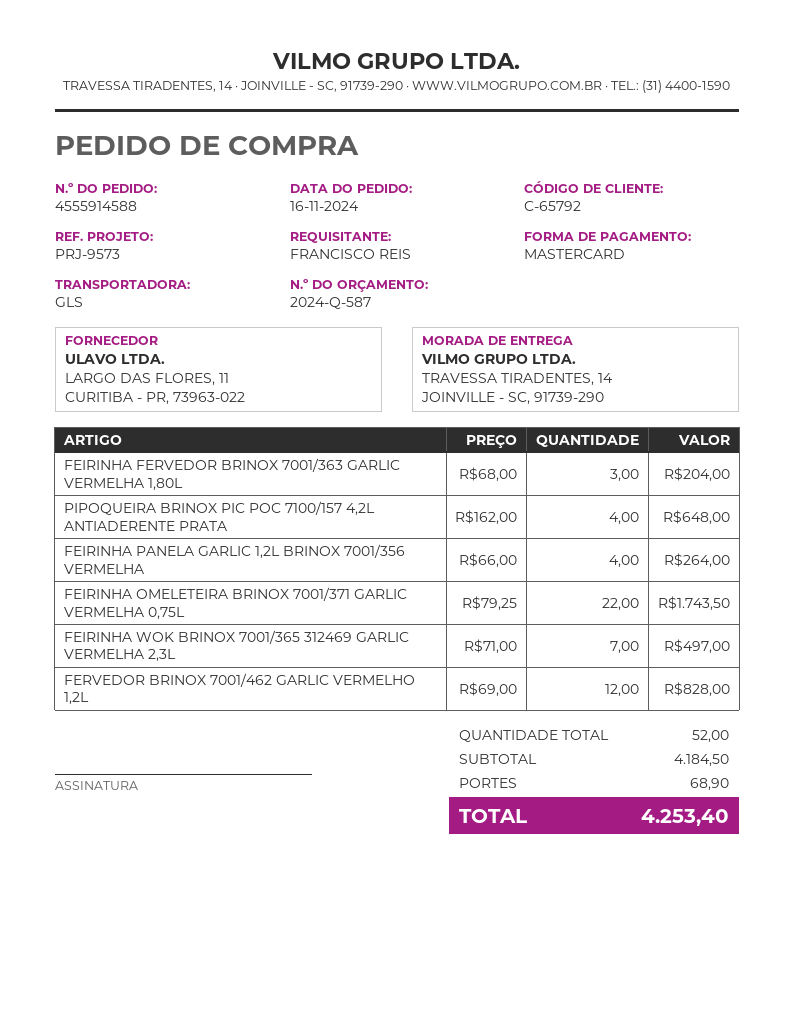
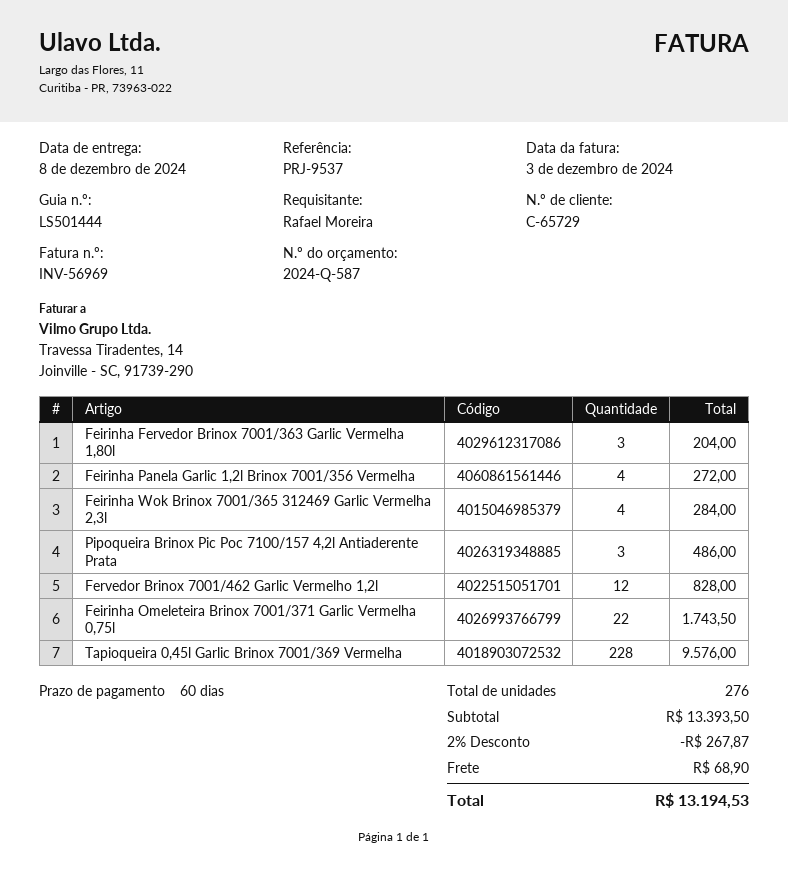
customer number: C-65792 -> C-65729
reference: PRJ-9573 -> PRJ-9537
ordered by: FRANCISCO REIS -> Rafael Moreira
PIPOQUEIRA BRINOX PIC POC 7100/157 4,2L ANTIADERENTE PRATA: 4 for 648.00 -> 3 for 486.00
FEIRINHA PANELA GARLIC 1,2L BRINOX 7001/356 VERMELHA: 4 for 264.00 -> 4 for 272.00
FEIRINHA WOK BRINOX 7001/365 312469 GARLIC VERMELHA 2,3L: 7 for 497.00 -> 4 for 284.00
Tapioqueira 0,45l Garlic Brinox 7001/369 Vermelha: none -> 228 for 9576.00
total quantity: 52 -> 276
subtotal: 4184.50 -> 13393.50
discount: none -> 2% = 267.87
total: 4253.40 -> 13194.53

